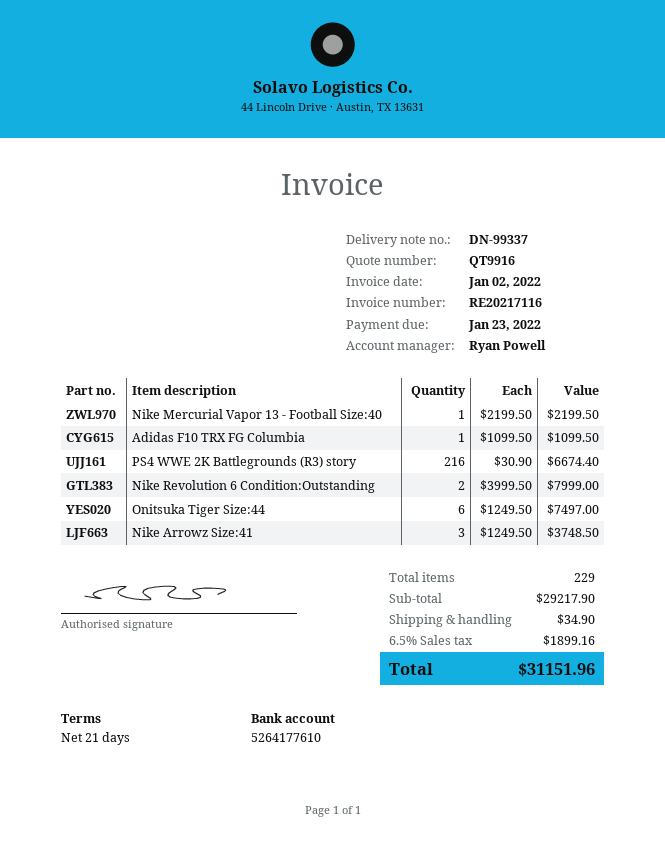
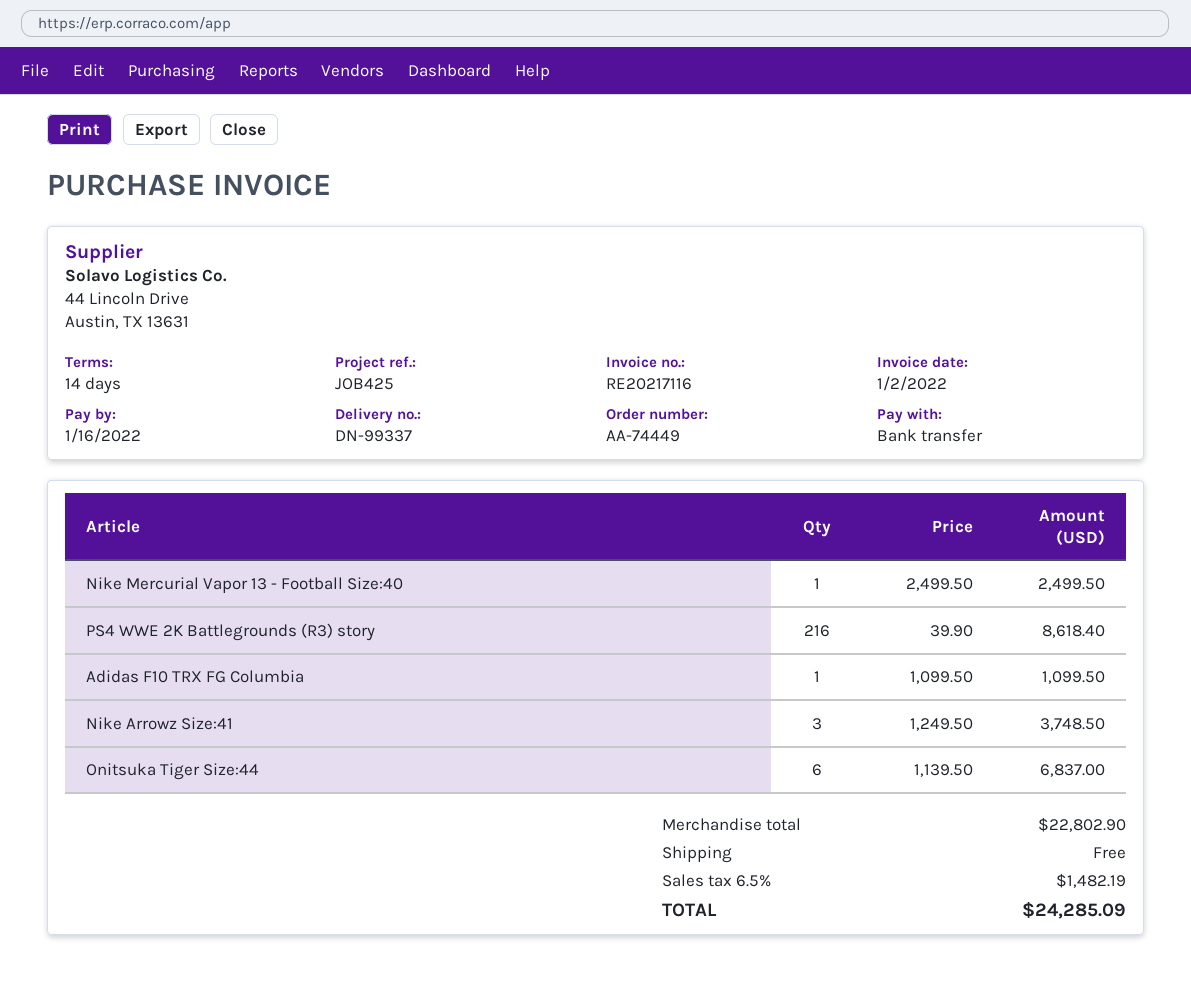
payment terms: 21 days -> 14 days
due date: 2022-01-23 -> 2022-01-16
Nike Mercurial Vapor 13 - Football Size:40: 1 x 2199.50 = 2199.50 -> 1 x 2499.50 = 2499.50
PS4 WWE 2K Battlegrounds (R3) story: 216 x 30.90 = 6674.40 -> 216 x 39.90 = 8618.40
Nike Revolution 6 Condition:Outstanding: 2 x 3999.50 = 7999.00 -> none
Onitsuka Tiger Size:44: 6 x 1249.50 = 7497.00 -> 6 x 1139.50 = 6837.00
subtotal: 29217.90 -> 22802.90
shipping: 34.90 -> 0.00
tax: 6.5% = 1899.16 -> 6.5% = 1482.19
total: 31151.96 -> 24285.09

